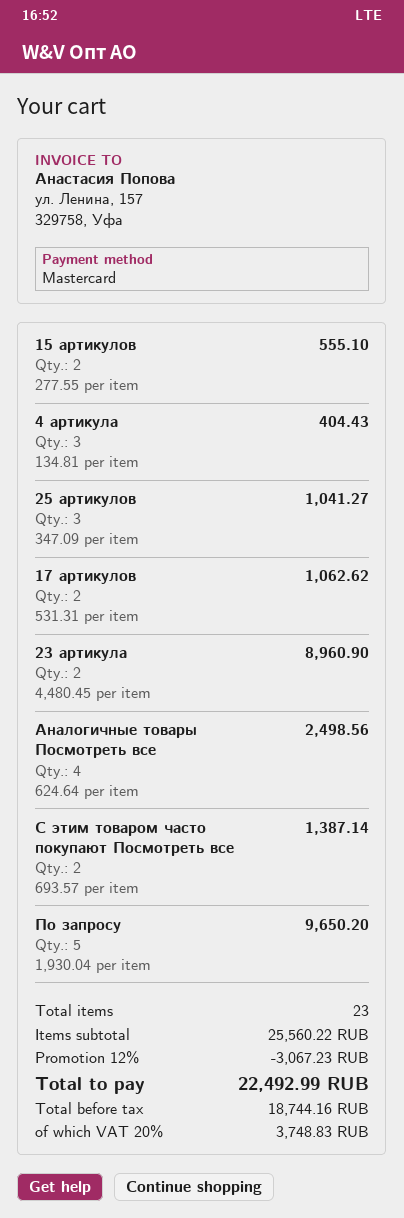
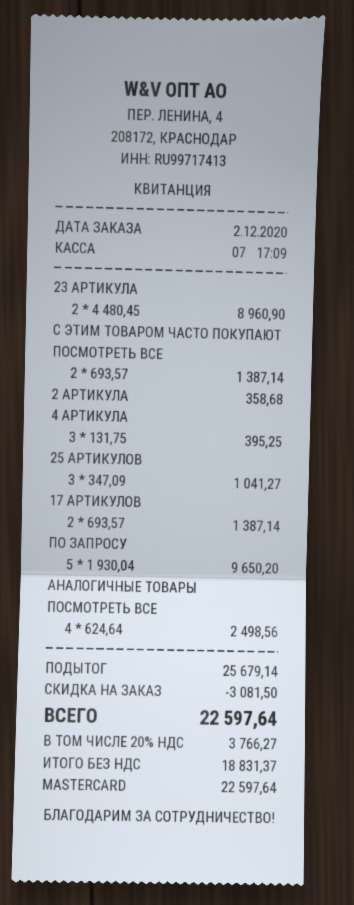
15 артикулов: 2 x 277.55 = 555.10 -> none
4 артикула: 3 x 134.81 = 404.43 -> 3 x 131.75 = 395.25
17 артикулов: 2 x 531.31 = 1062.62 -> 2 x 693.57 = 1387.14
2 АРТИКУЛА: none -> 1 x 358.68 = 358.68
subtotal: 25560.22 -> 25679.14
discount: 3067.23 -> 3081.50
net: 18744.16 -> 18831.37
tax: 20% = 3748.83 -> 20% = 3766.27
total: 22492.99 -> 22597.64

